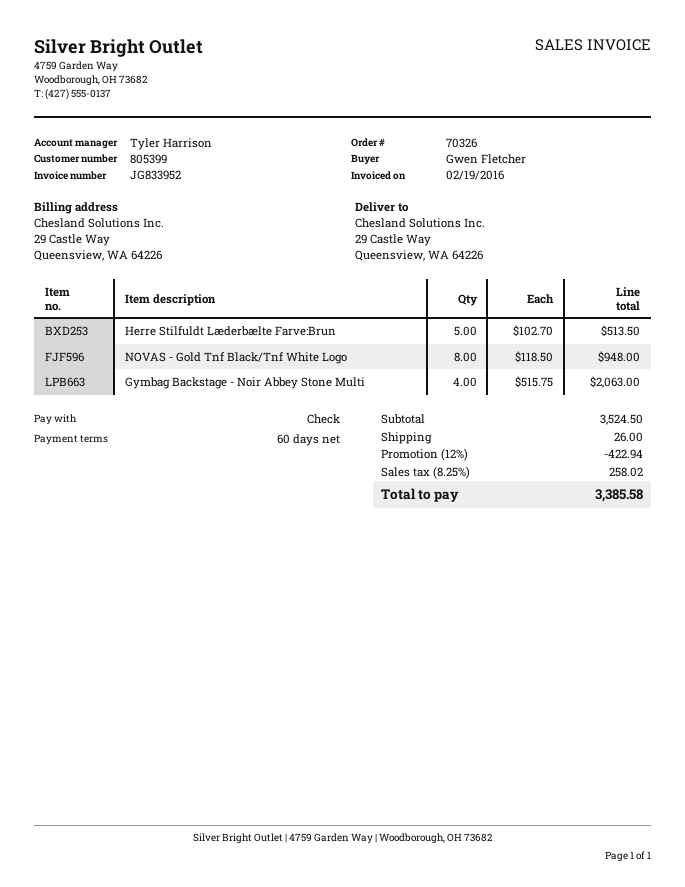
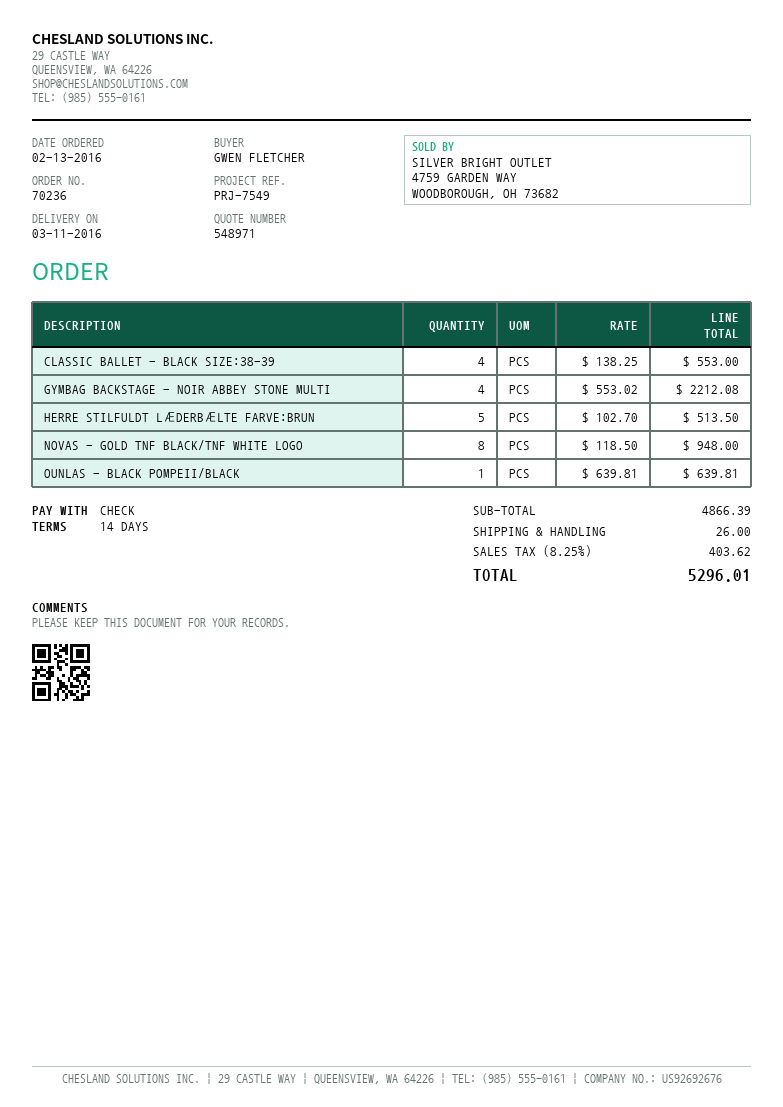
order number: 70326 -> 70236
payment terms: 60 days -> 14 days
Gymbag Backstage - Noir Abbey Stone Multi: 4 x 515.75 = 2063.00 -> 4 x 553.02 = 2212.08
CLASSIC BALLET - BLACK SIZE:38-39: none -> 4 x 138.25 = 553.00
OUNLAS - BLACK POMPEII/BLACK: none -> 1 x 639.81 = 639.81
subtotal: 3524.50 -> 4866.39
discount: 12% = 422.94 -> none
tax: 8.25% = 258.02 -> 8.25% = 403.62
total: 3385.58 -> 5296.01

